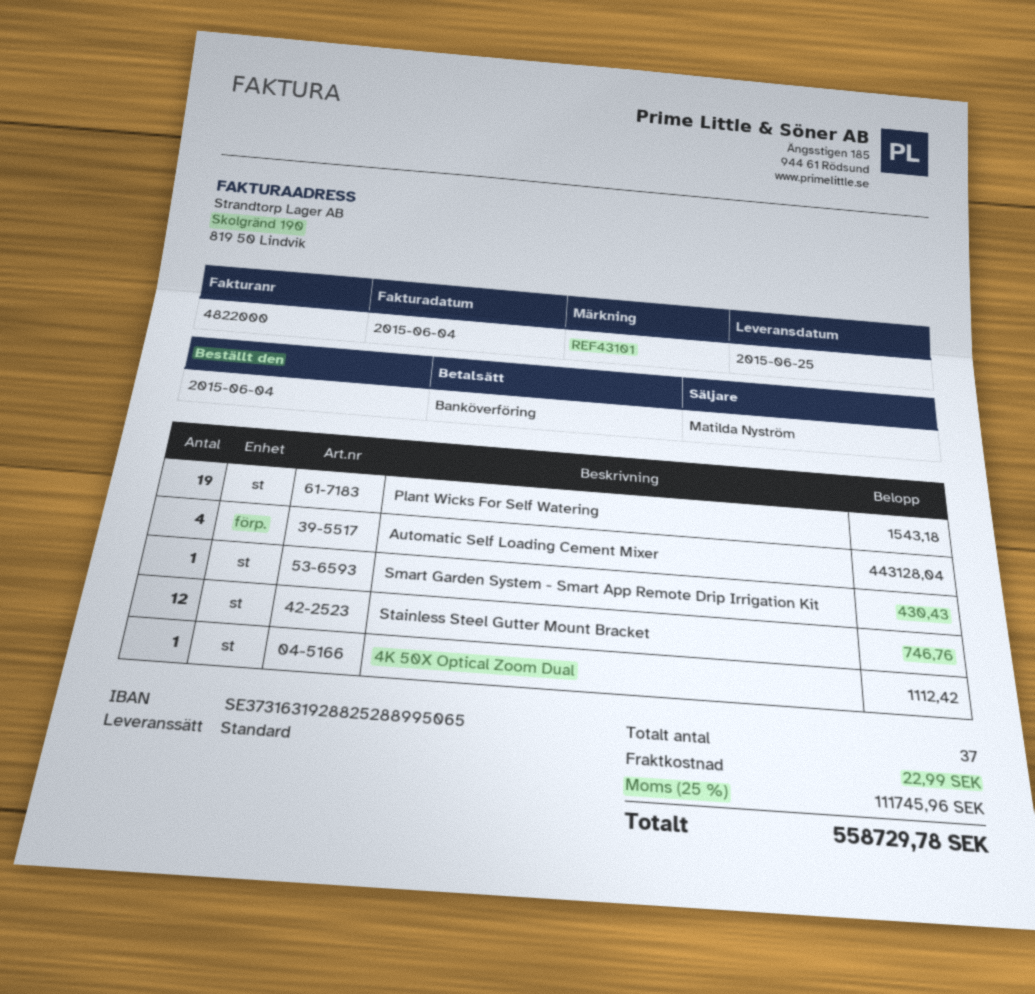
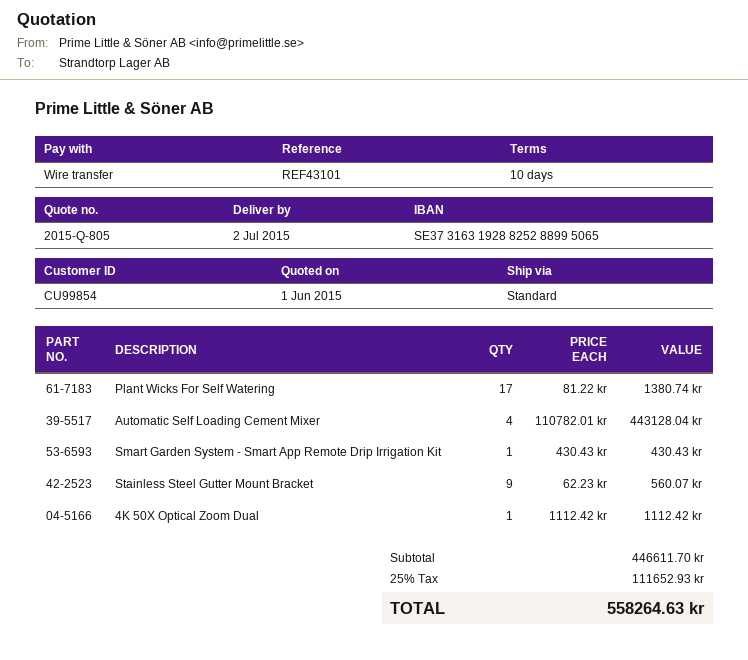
delivery date: 2015-06-25 -> 2015-07-02
Plant Wicks For Self Watering: 19 for 1543.18 -> 17 for 1380.74
Stainless Steel Gutter Mount Bracket: 12 for 746.76 -> 9 for 560.07
shipping: 22.99 -> none
tax: 25% = 111745.96 -> 25% = 111652.93
total: 558729.78 -> 558264.63

